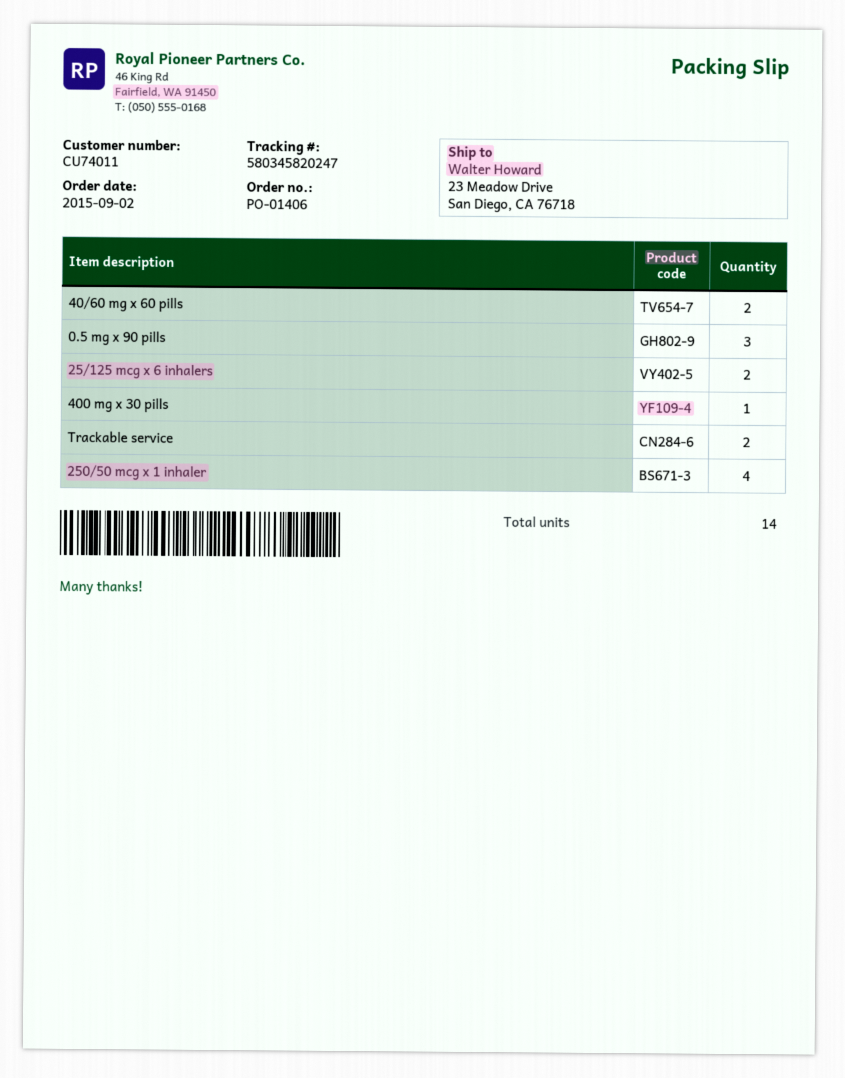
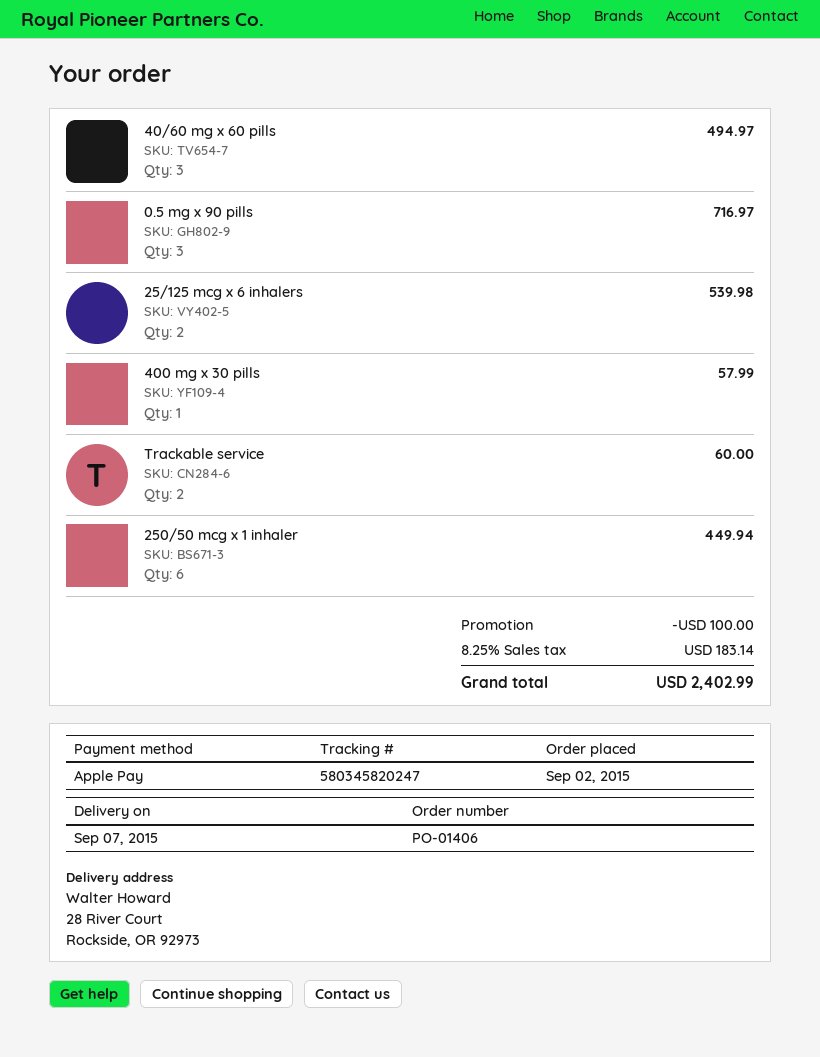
ship to: 23 Meadow Drive, San Diego, CA 76718 -> 28 River Court, Rockside, OR 92973
40/60 mg x 60 pills: 2 -> 3
250/50 mcg x 1 inhaler: 4 -> 6

